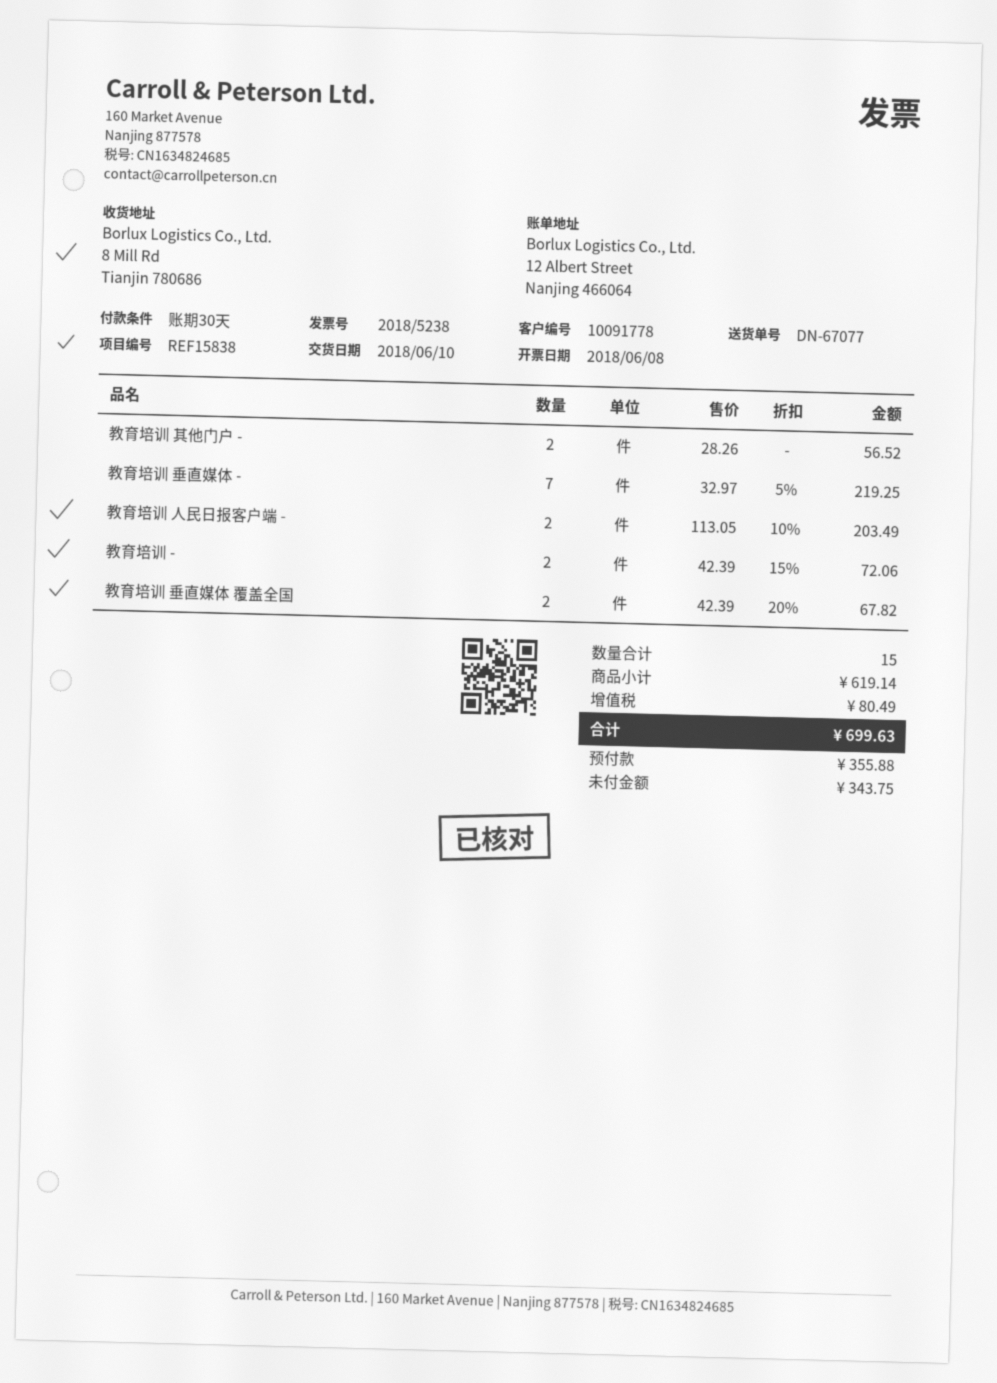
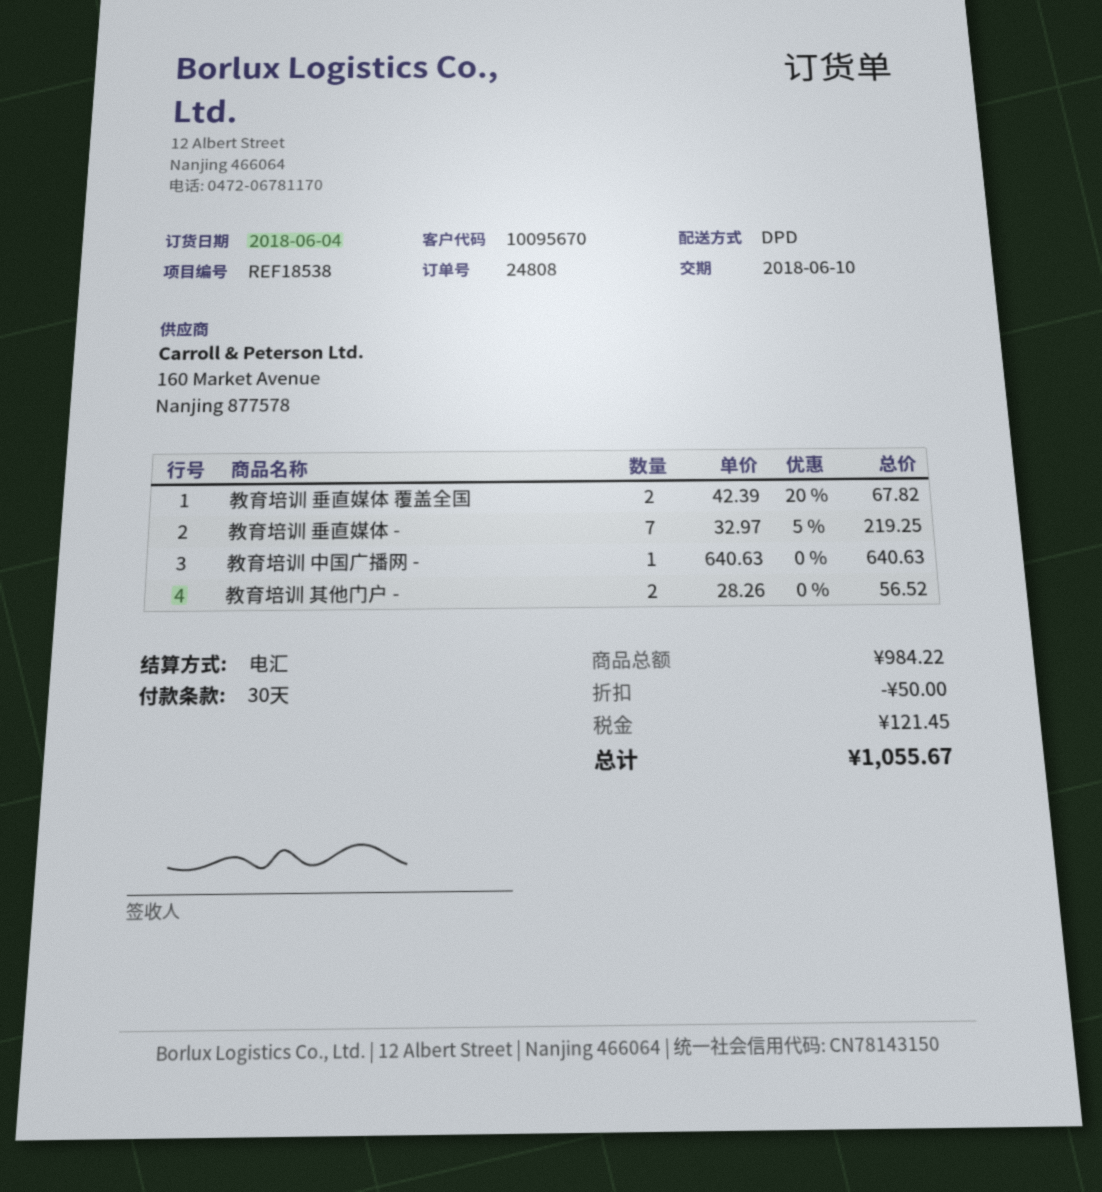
customer number: 10091778 -> 10095670
reference: REF15838 -> REF18538
教育培训 人民日报客户端 -: 2 x 113.05 - 10% = 203.49 -> none
教育培训 -: 2 x 42.39 - 15% = 72.06 -> none
教育培训 中国广播网 -: none -> 1 x 640.63 = 640.63
subtotal: 619.14 -> 984.22
discount: none -> 50.00
tax: 80.49 -> 121.45
total: 699.63 -> 1055.67

